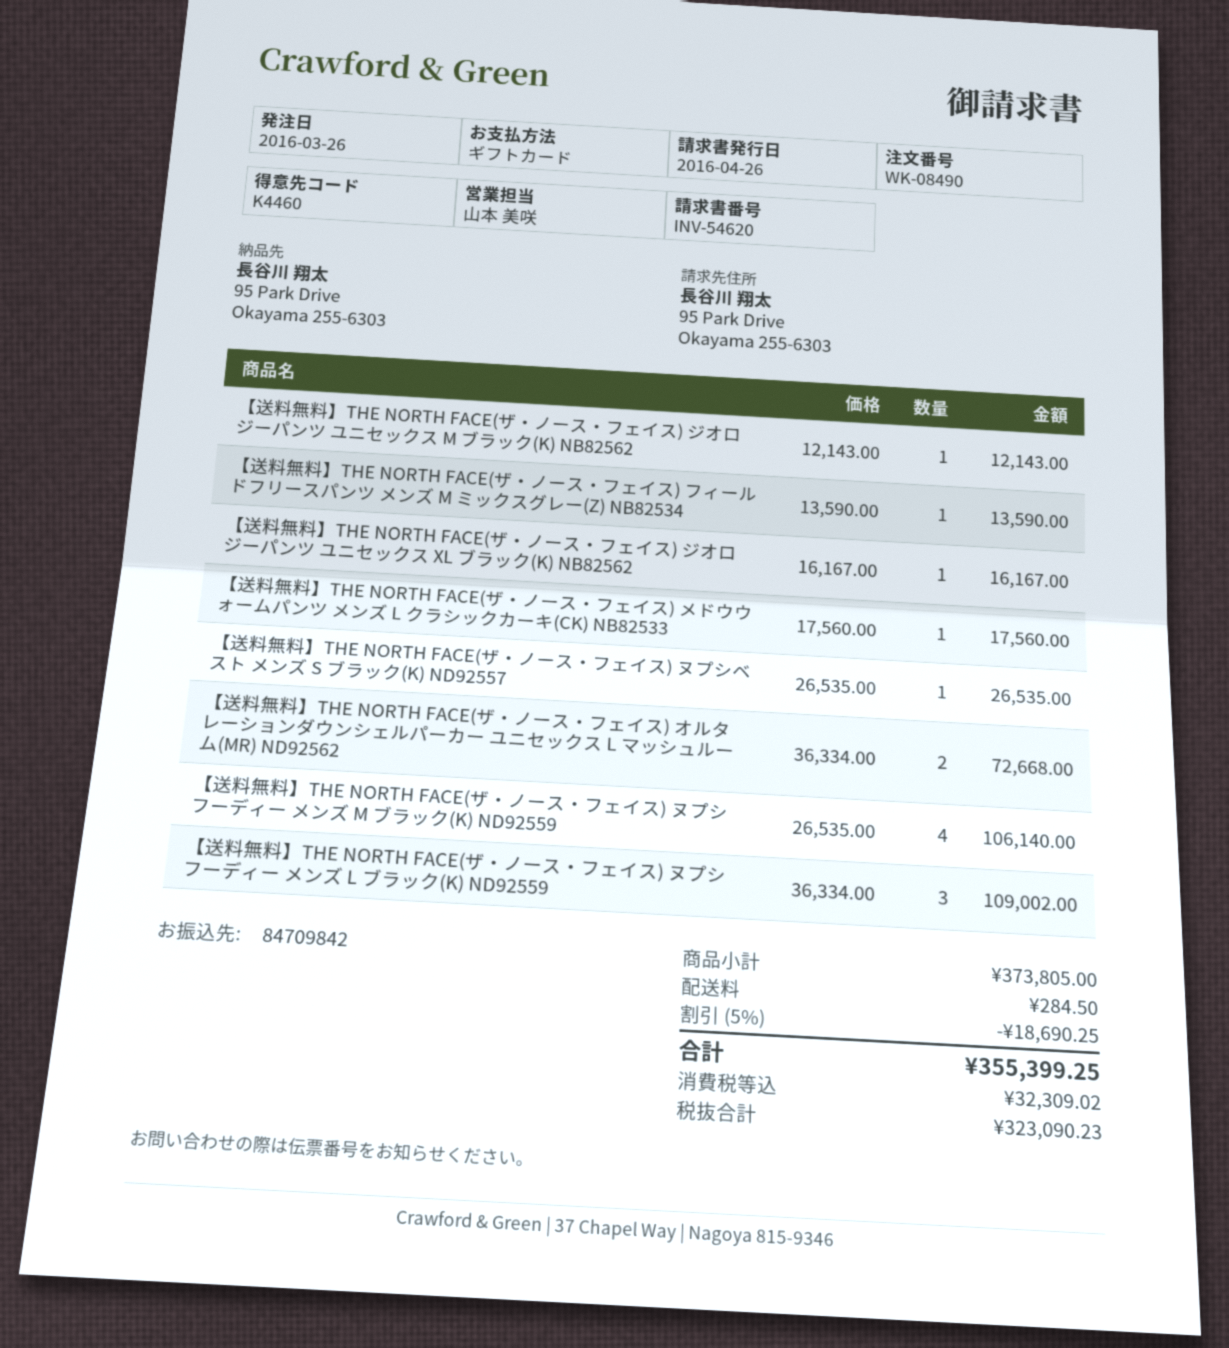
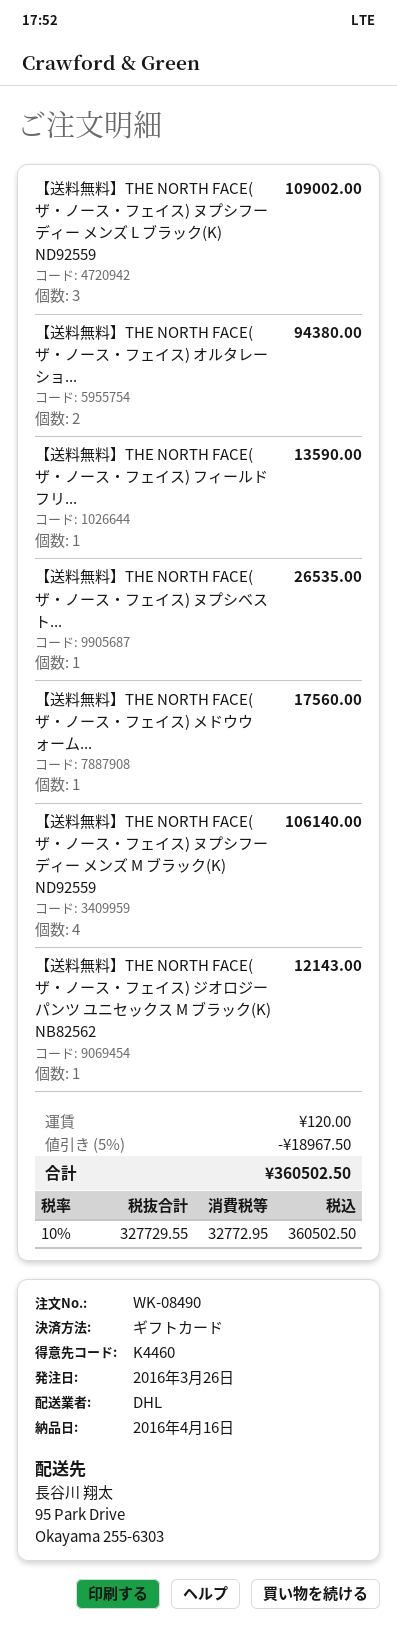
【送料無料】THE NORTH FACE(ザ・ノース・フェイス) ジオロジーパンツ ユニセックス XL ブラック(K) NB82562: 1 for 16167.00 -> none
【送料無料】THE NORTH FACE(ザ・ノース・フェイス) オルタレーションダウンシェルパーカー ユニセックス L マッシュルーム(MR) ND92562: 2 for 72668.00 -> 2 for 94380.00
discount: 5% = 18690.25 -> 5% = 18967.50
shipping: 284.50 -> 120.00
net: 323090.23 -> 327729.55
tax: 32309.02 -> 32772.95
total: 355399.25 -> 360502.50

